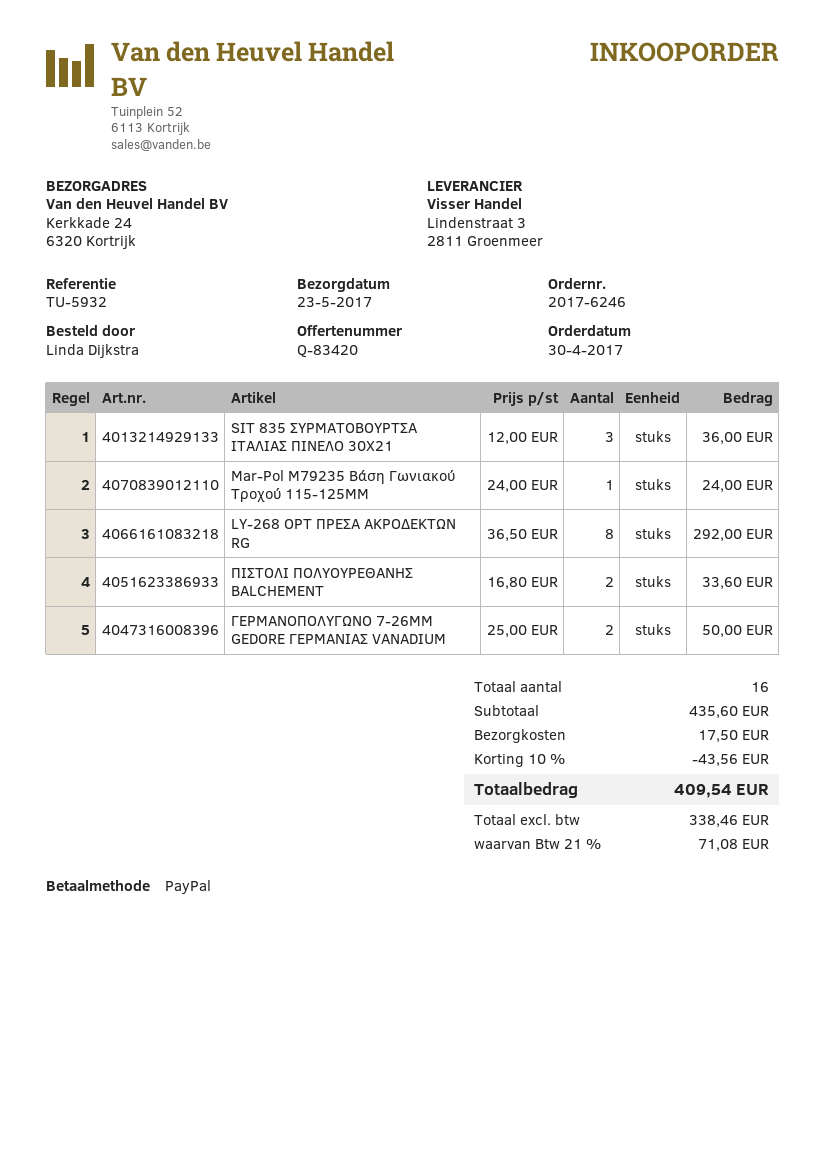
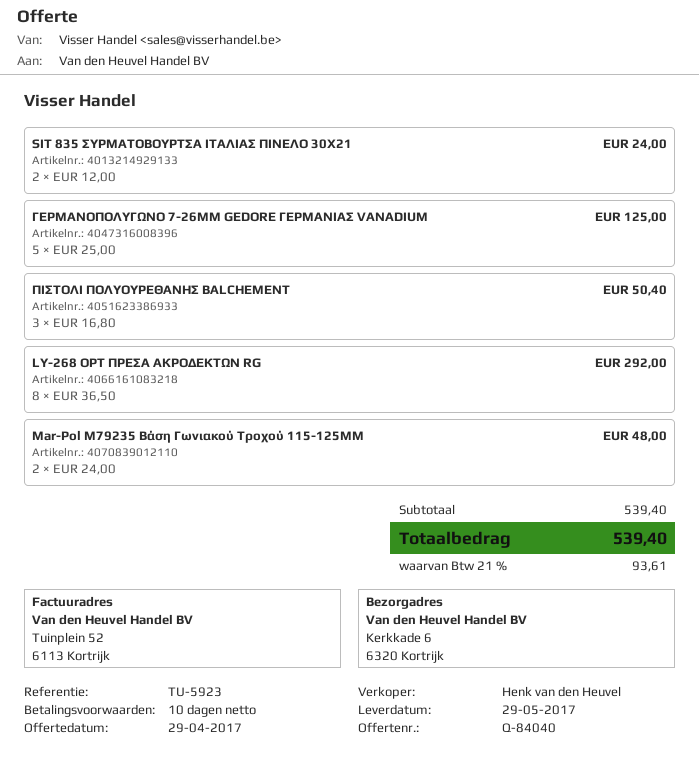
quote number: Q-83420 -> Q-84040
delivery date: 2017-05-23 -> 2017-05-29
reference: TU-5932 -> TU-5923
ship to: Kerkkade 24, 6320 Kortrijk -> Kerkkade 6, 6320 Kortrijk
SIT 835 ΣΥΡΜΑΤΟΒΟΥΡΤΣΑ ΙΤΑΛΙΑΣ ΠΙΝΕΛΟ 30Χ21: 3 x 12.00 = 36.00 -> 2 x 12.00 = 24.00
Mar-Pol M79235 Βάση Γωνιακού Τροχού 115-125MM: 1 x 24.00 = 24.00 -> 2 x 24.00 = 48.00
ΠΙΣΤΟΛΙ ΠΟΛΥΟΥΡΕΘΑΝΗΣ BALCHEMENT: 2 x 16.80 = 33.60 -> 3 x 16.80 = 50.40
ΓΕΡΜΑNOΠΟΛYΓΩΝΟ 7-26MM GEDORE ΓΕΡΜΑΝΙΑΣ VANADIUM: 2 x 25.00 = 50.00 -> 5 x 25.00 = 125.00
subtotal: 435.60 -> 539.40
discount: 10% = 43.56 -> none
shipping: 17.50 -> none
tax: 21% = 71.08 -> 21% = 93.61
total: 409.54 -> 539.40

